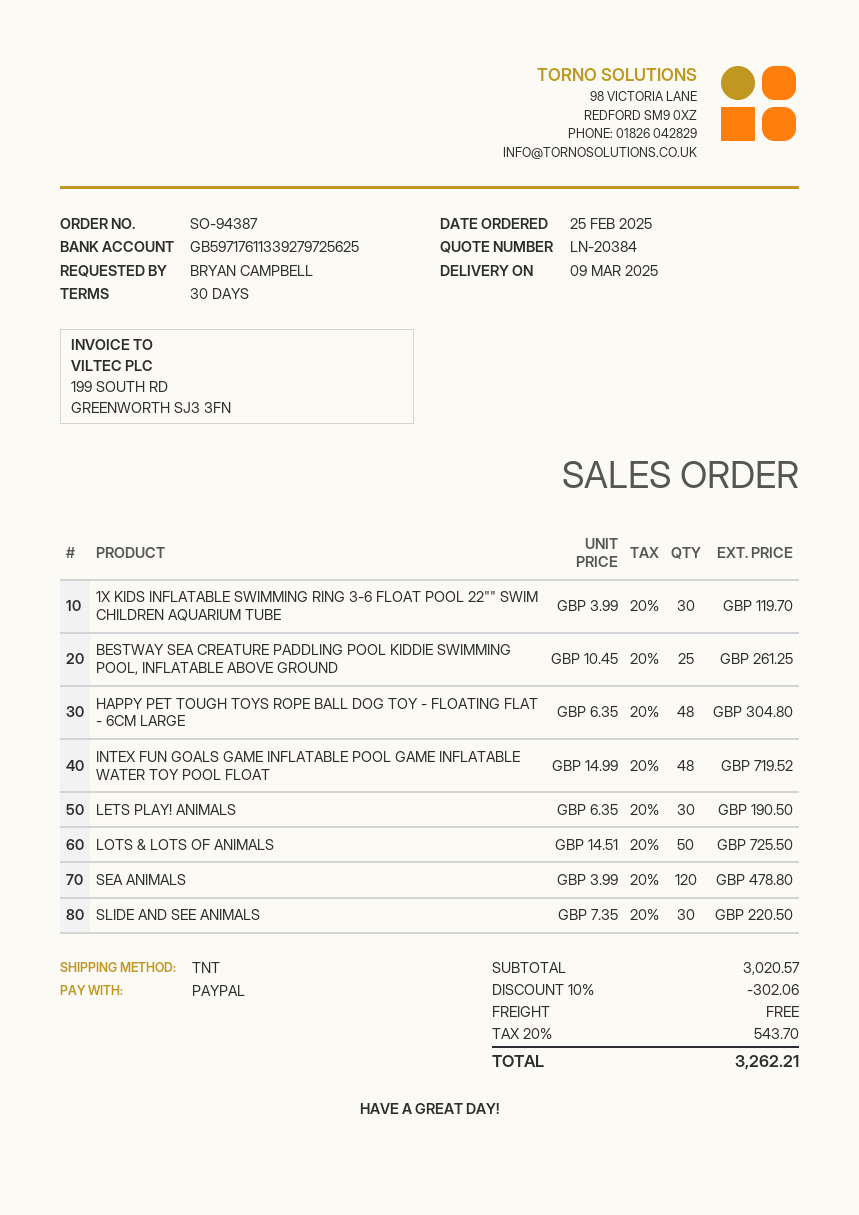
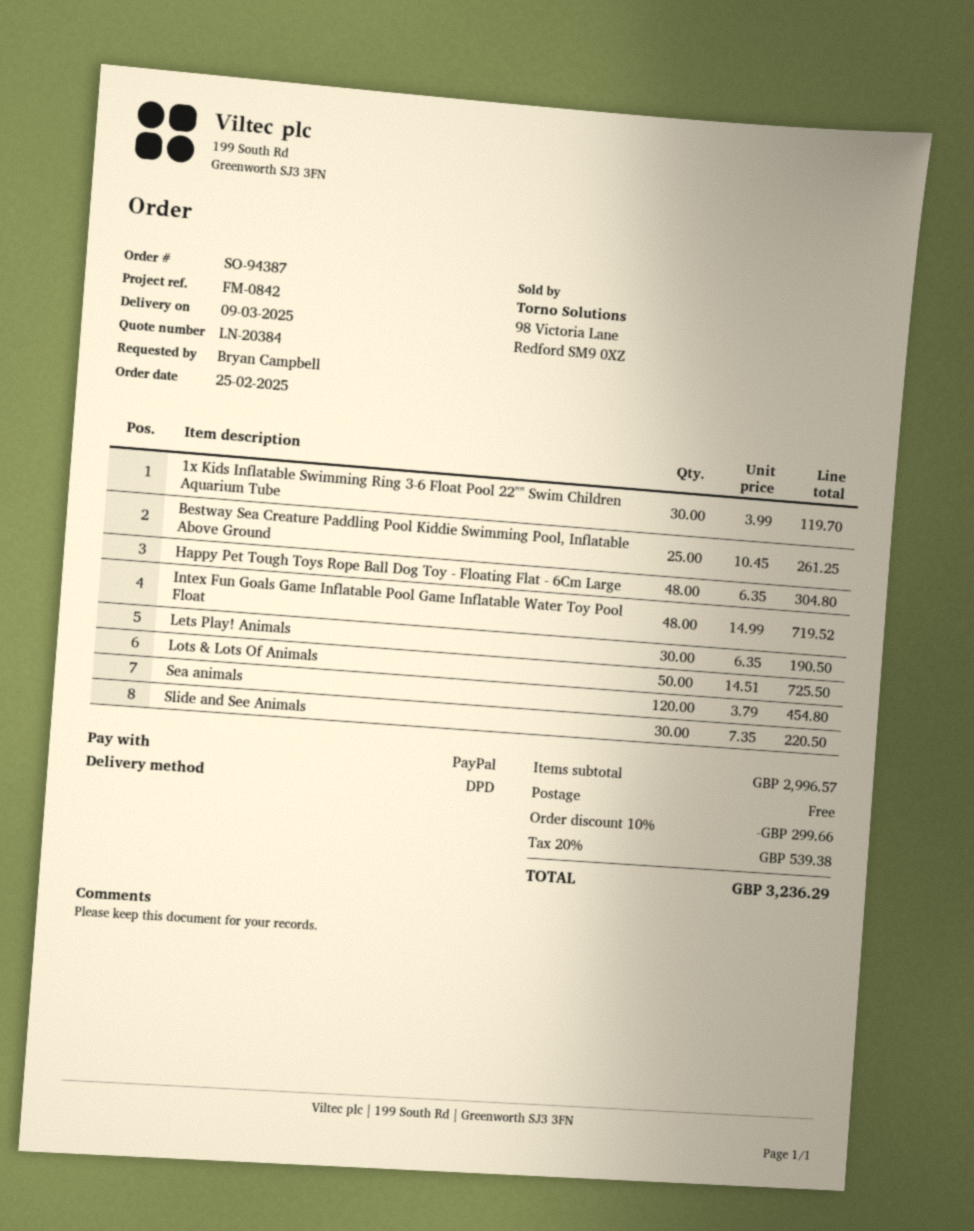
shipping method: TNT -> DPD
SEA ANIMALS: 120 x 3.99 = 478.80 -> 120 x 3.79 = 454.80
subtotal: 3020.57 -> 2996.57
discount: 10% = 302.06 -> 10% = 299.66
tax: 20% = 543.70 -> 20% = 539.38
total: 3262.21 -> 3236.29

